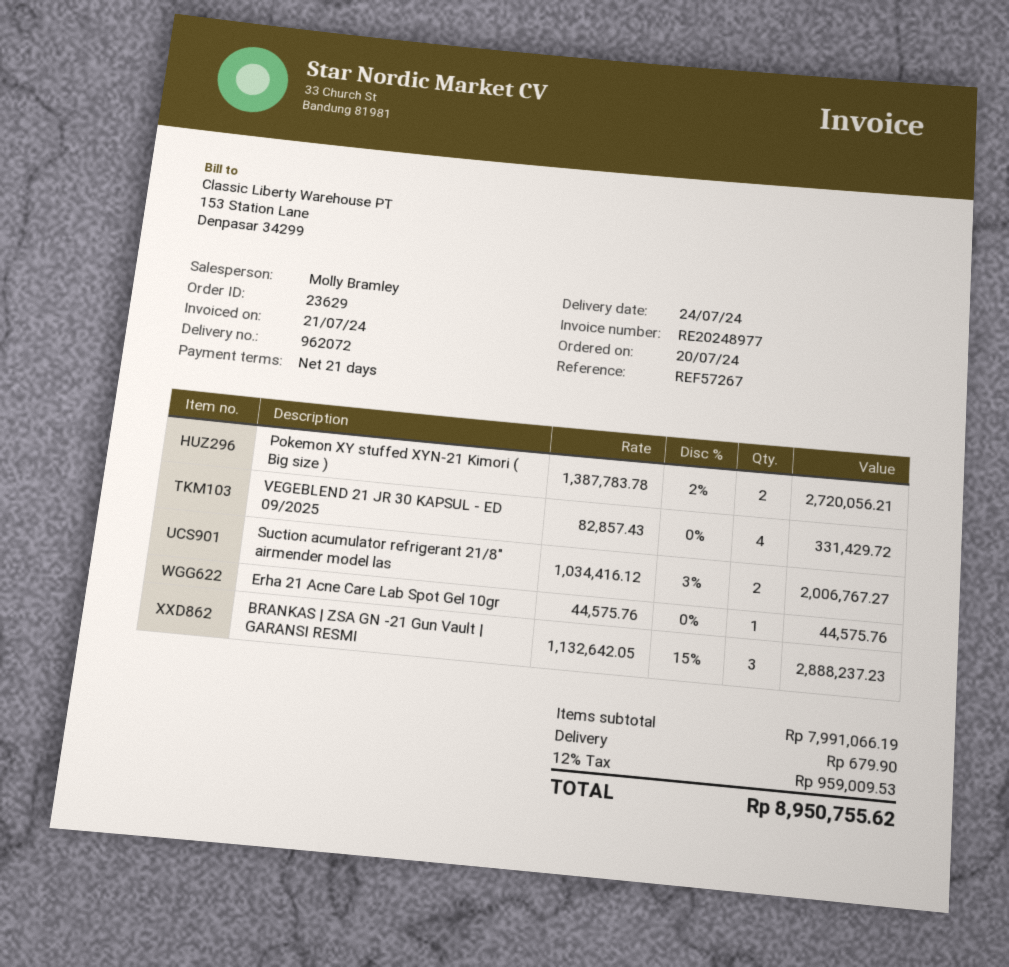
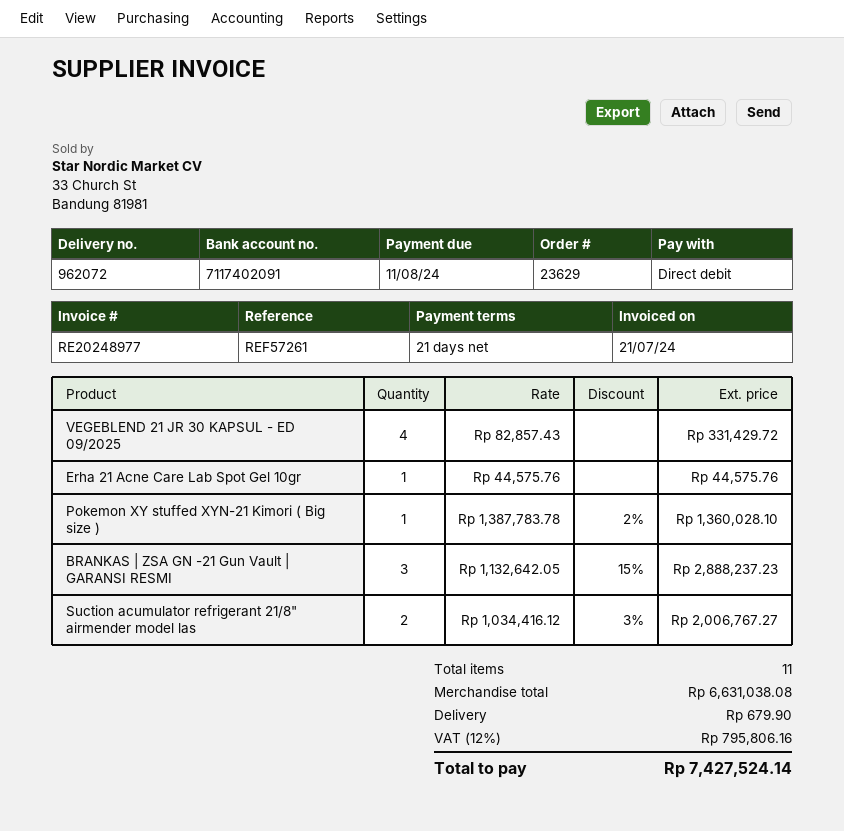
reference: REF57267 -> REF57261
Pokemon XY stuffed XYN-21 Kimori ( Big size ): 2 x 1387783.78 - 2% = 2720056.21 -> 1 x 1387783.78 - 2% = 1360028.10
subtotal: 7991066.19 -> 6631038.08
tax: 12% = 959009.53 -> 12% = 795806.16
total: 8950755.62 -> 7427524.14

